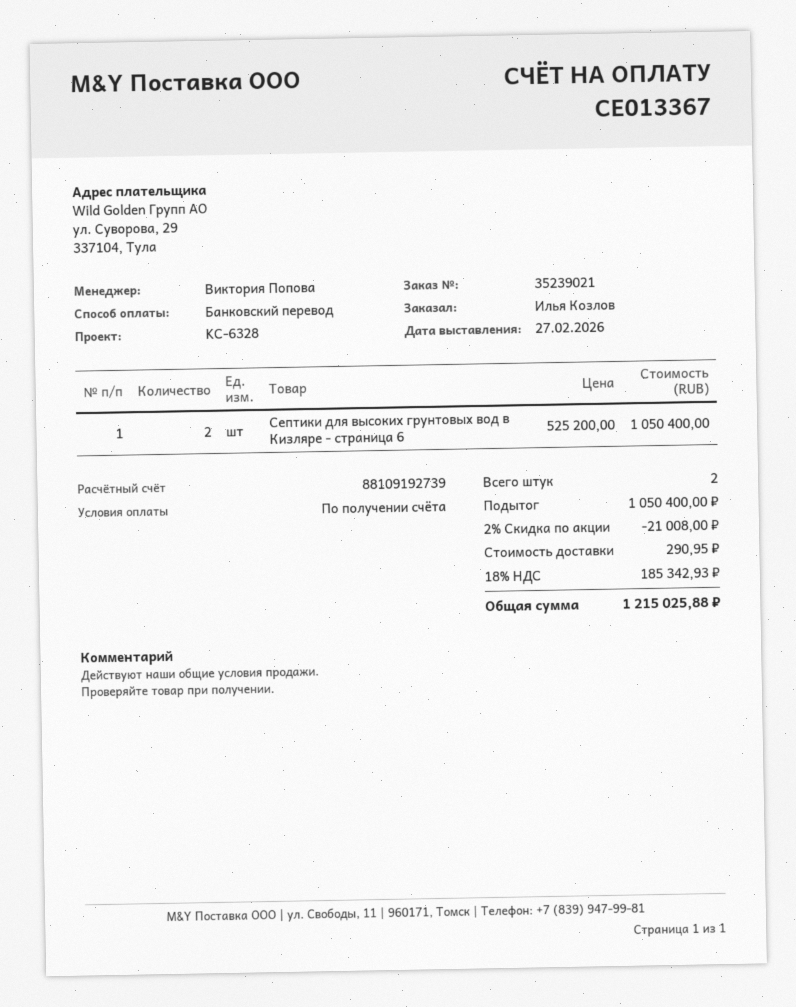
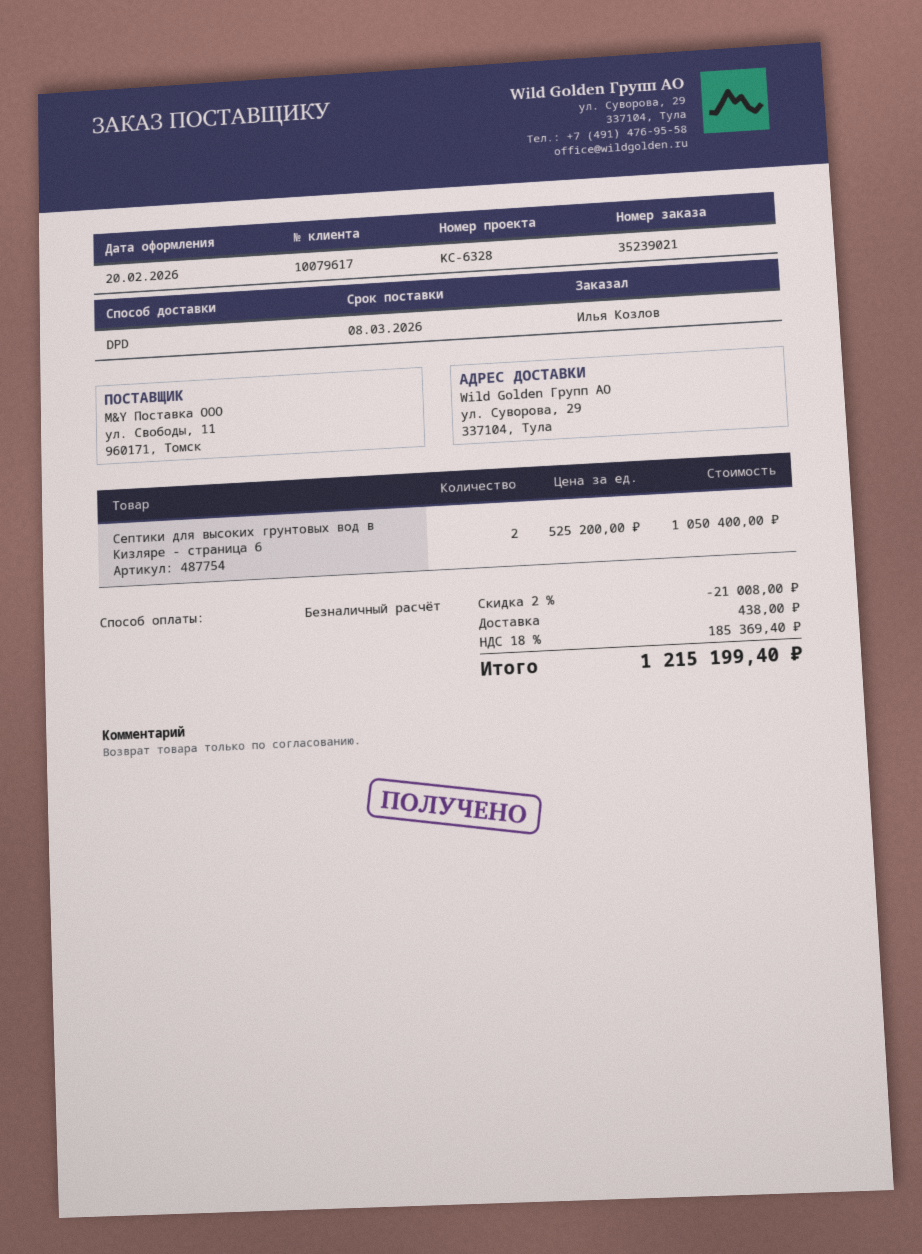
shipping: 290.95 -> 438.00
tax: 18% = 185342.93 -> 18% = 185369.40
total: 1215025.88 -> 1215199.40

